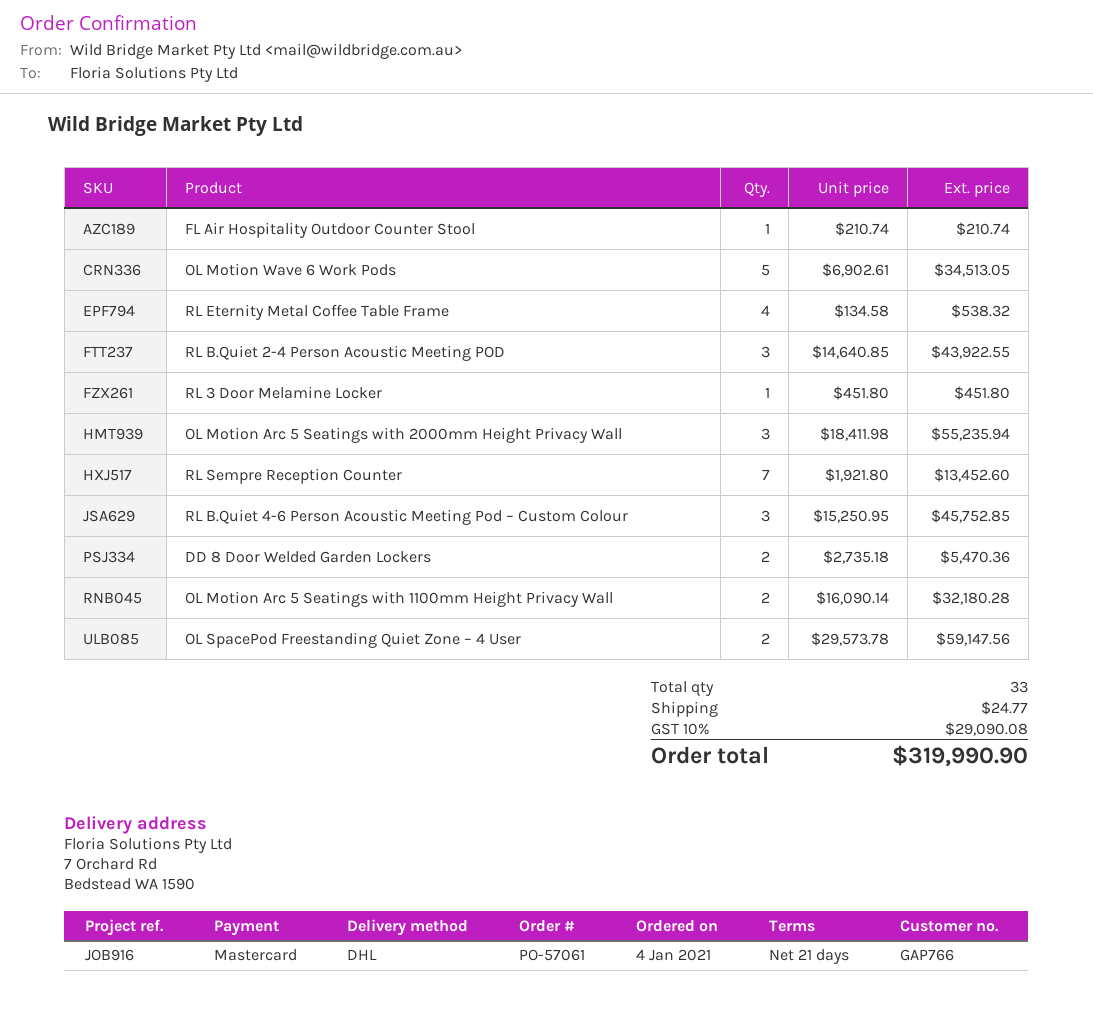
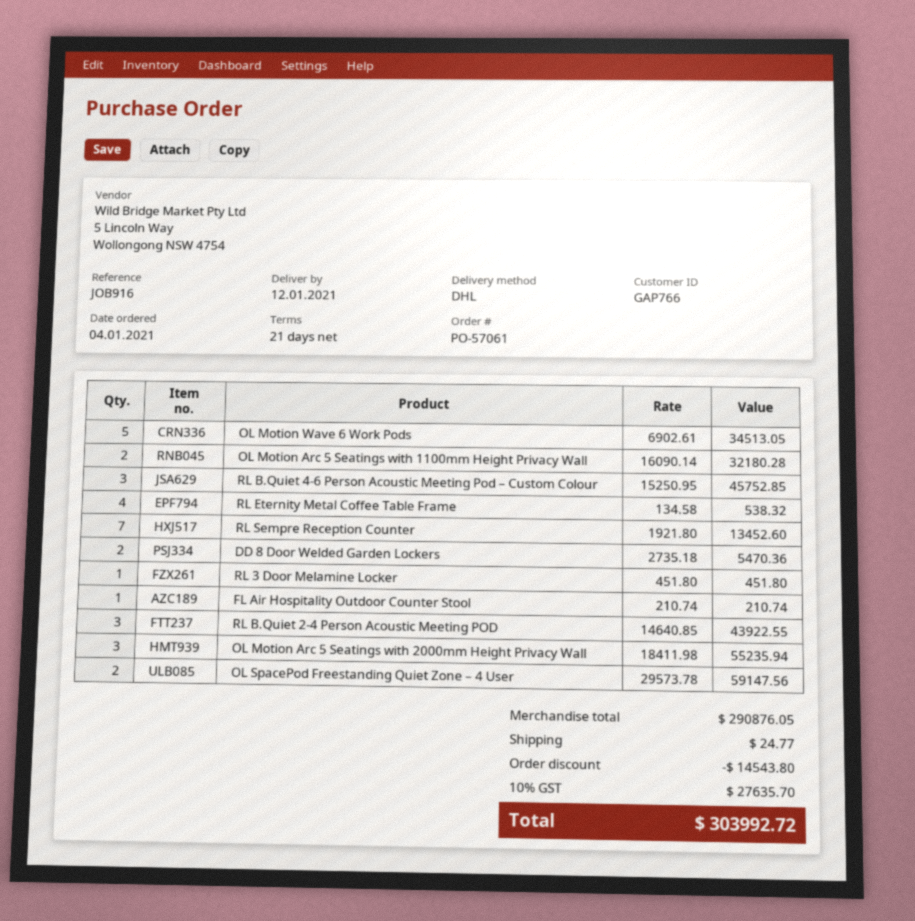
discount: none -> 14543.80
tax: 10% = 29090.08 -> 10% = 27635.70
total: 319990.90 -> 303992.72

